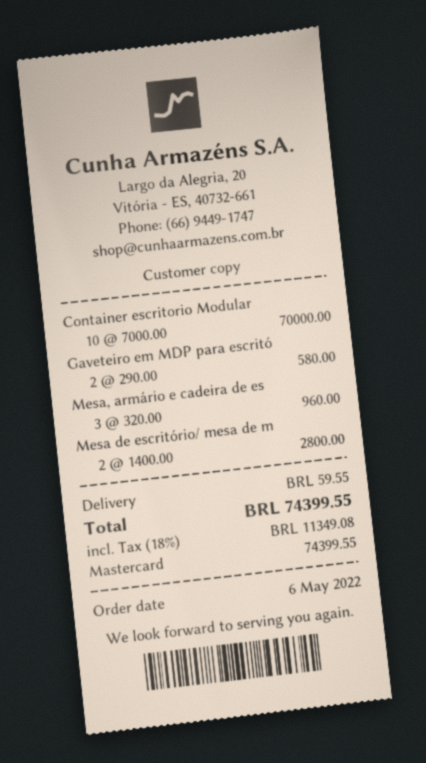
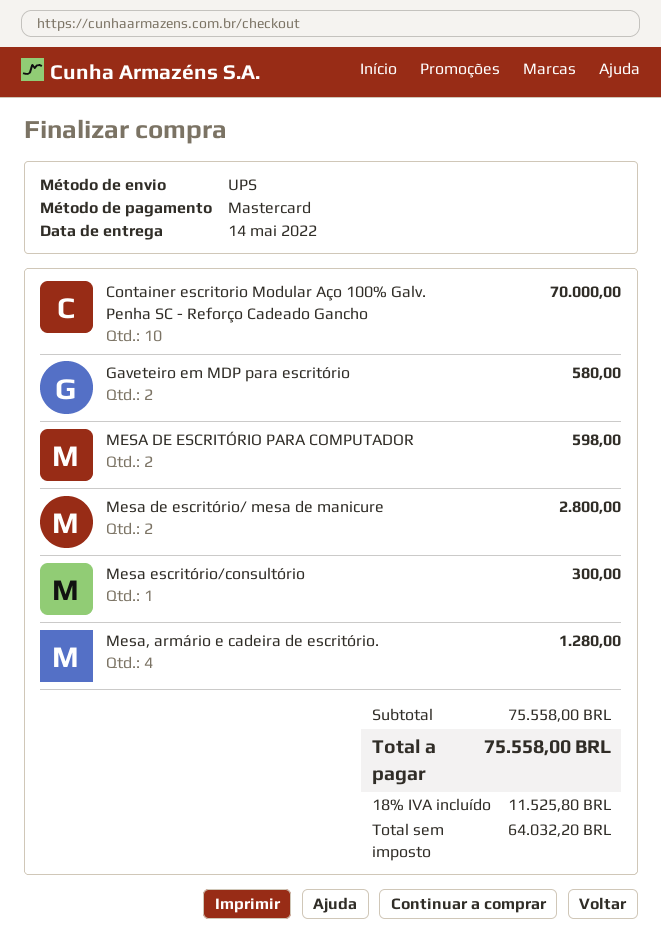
Mesa, armário e cadeira de es: 3 for 960.00 -> 4 for 1280.00
MESA DE ESCRITÓRIO PARA COMPUTADOR: none -> 2 for 598.00
Mesa escritório/consultório: none -> 1 for 300.00
shipping: 59.55 -> none
tax: 18% = 11349.08 -> 18% = 11525.80
total: 74399.55 -> 75558.00

